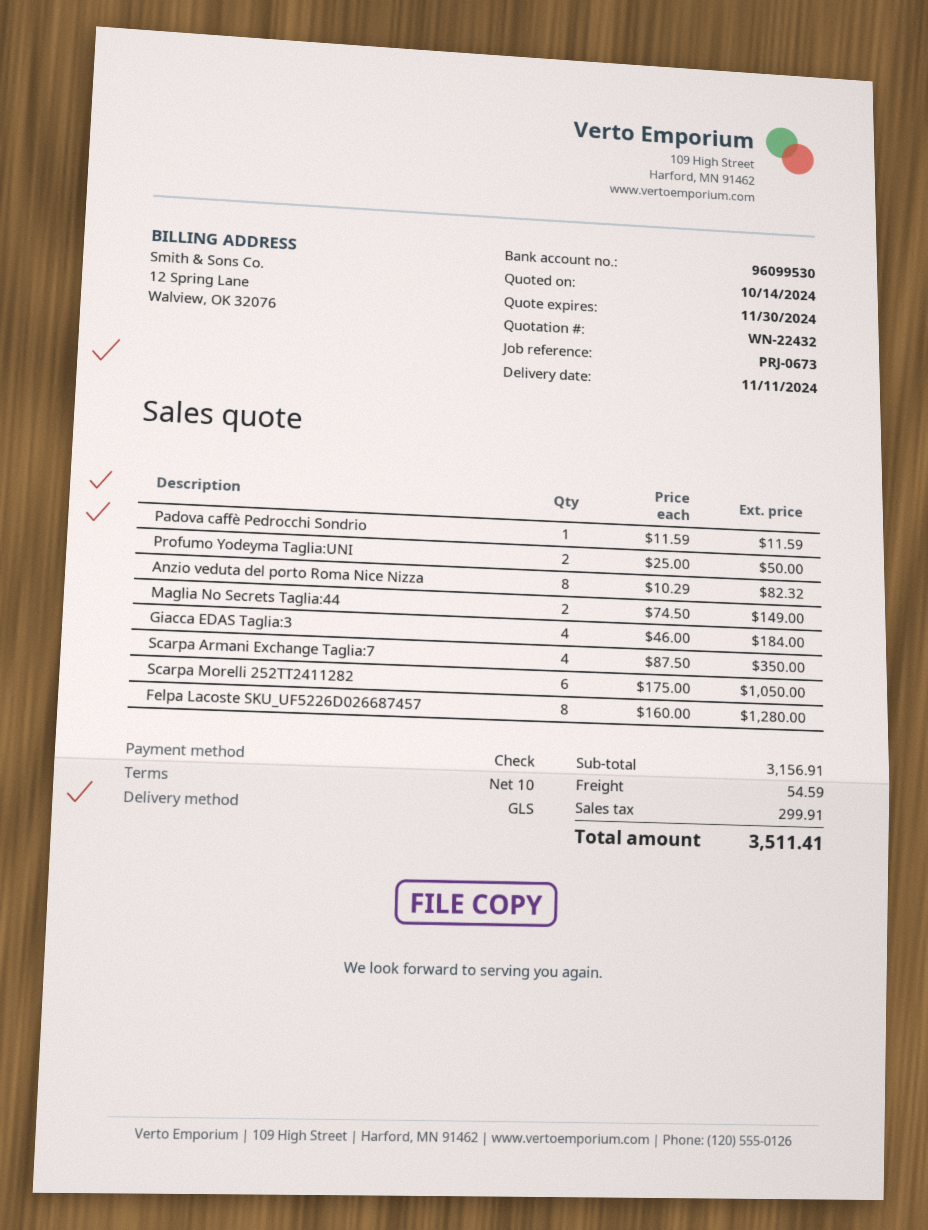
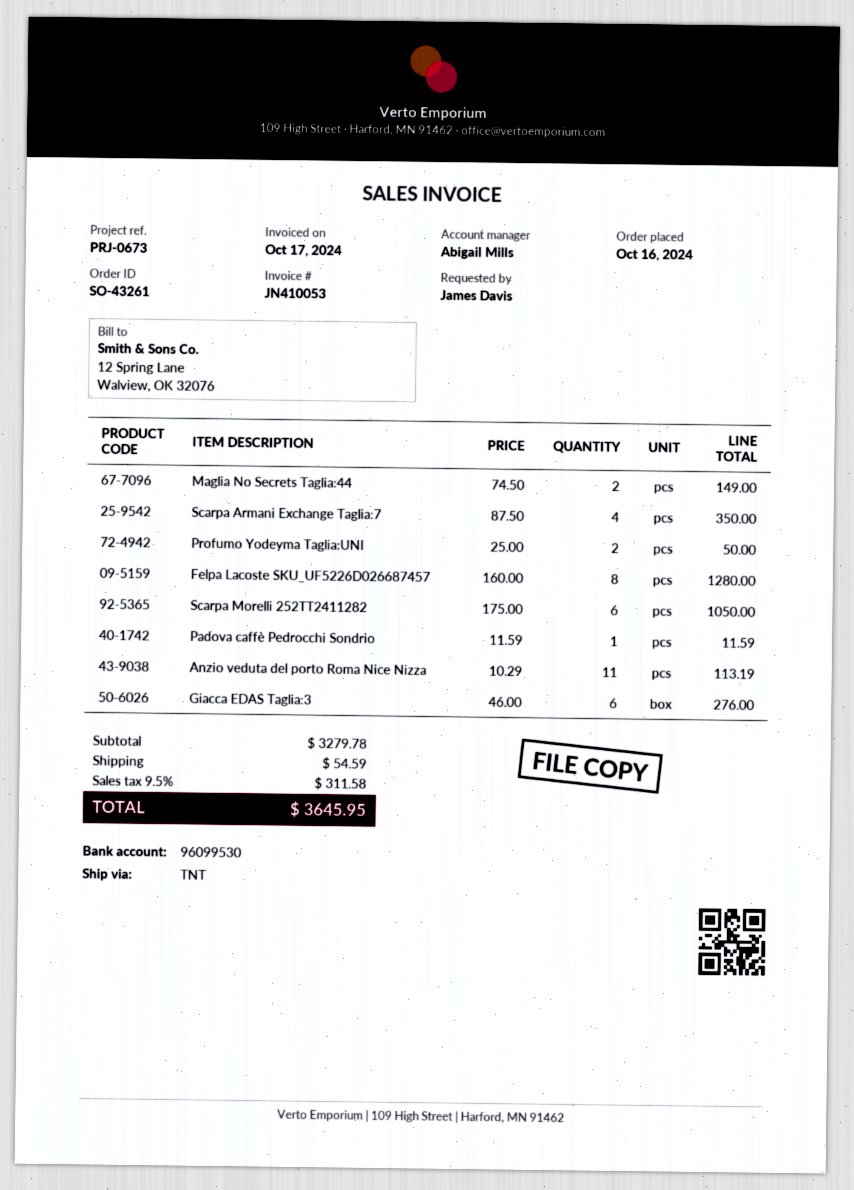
shipping method: GLS -> TNT
Anzio veduta del porto Roma Nice Nizza: 8 x 10.29 = 82.32 -> 11 x 10.29 = 113.19
Giacca EDAS Taglia:3: 4 x 46.00 = 184.00 -> 6 x 46.00 = 276.00
subtotal: 3156.91 -> 3279.78
tax: 299.91 -> 311.58
total: 3511.41 -> 3645.95

